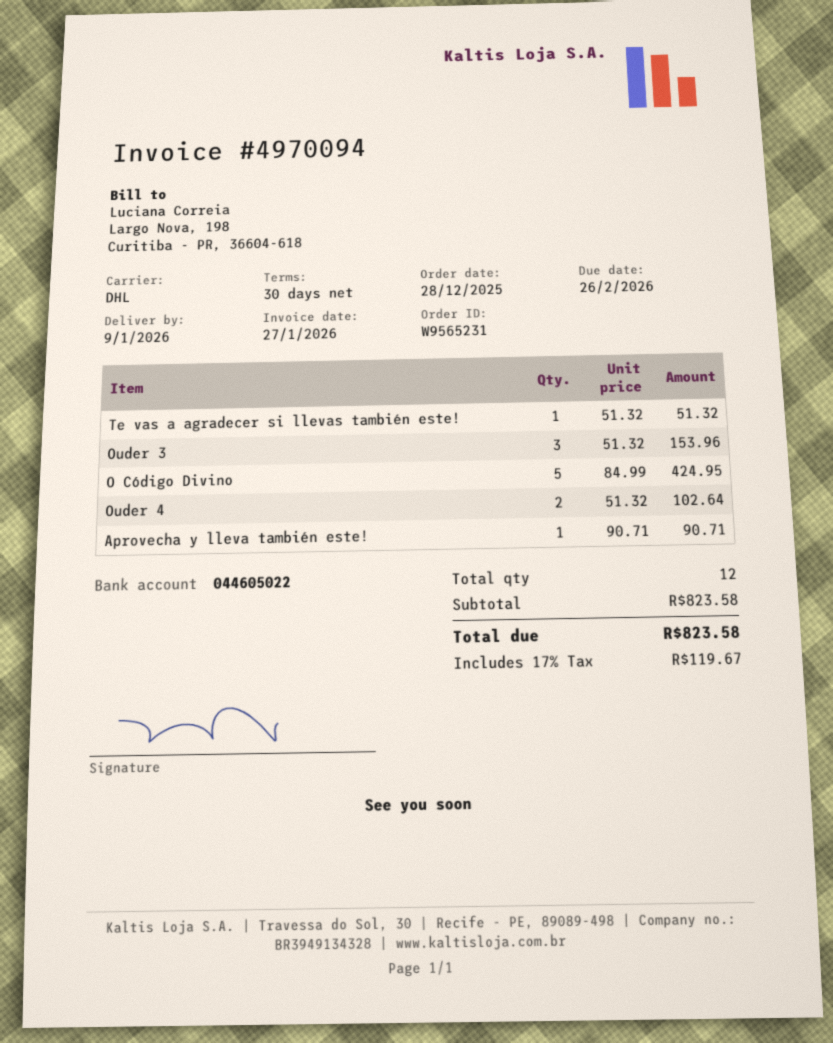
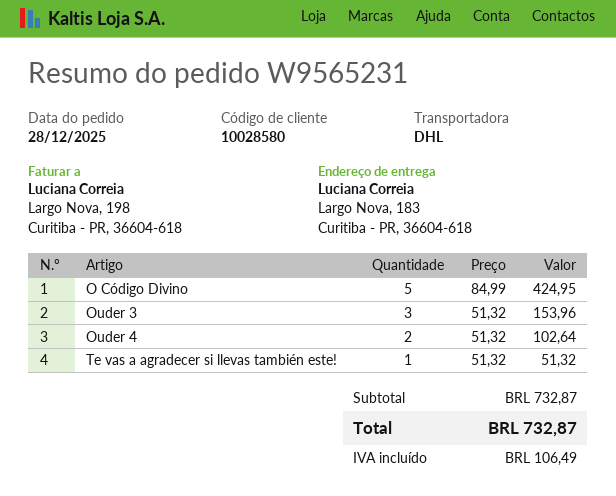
Aprovecha y lleva también este!: 1 x 90.71 = 90.71 -> none
subtotal: 823.58 -> 732.87
tax: 119.67 -> 106.49
total: 823.58 -> 732.87

